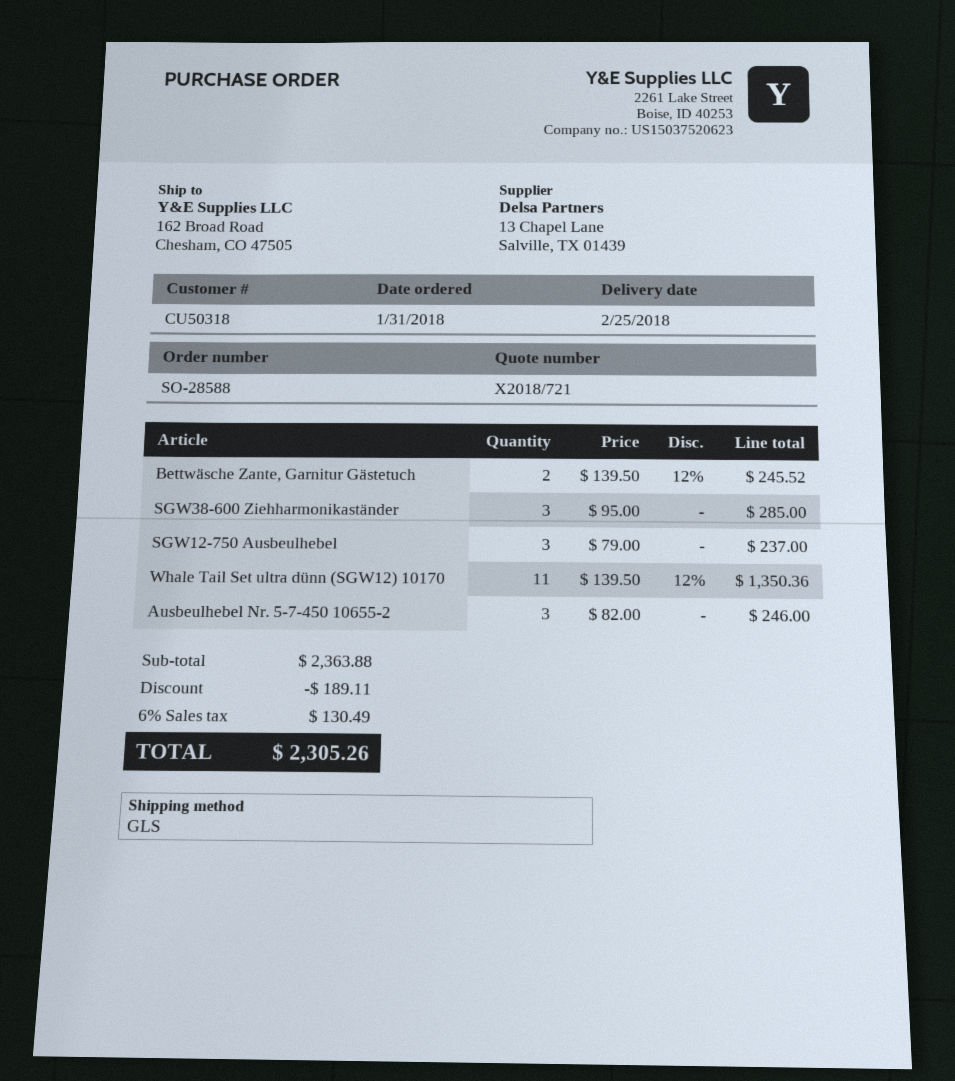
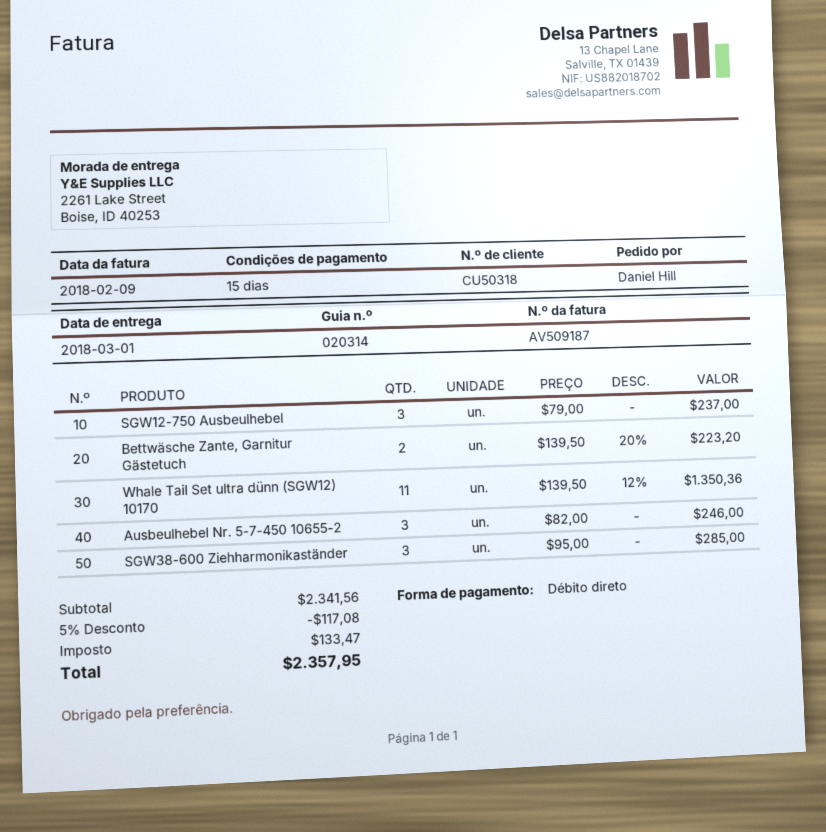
delivery date: 2018-02-25 -> 2018-03-01
ship to: 162 Broad Road, Chesham, CO 47505 -> 2261 Lake Street, Boise, ID 40253
Bettwäsche Zante, Garnitur Gästetuch: 2 x 139.50 - 12% = 245.52 -> 2 x 139.50 - 20% = 223.20
subtotal: 2363.88 -> 2341.56
discount: 189.11 -> 117.08
tax: 130.49 -> 133.47
total: 2305.26 -> 2357.95

